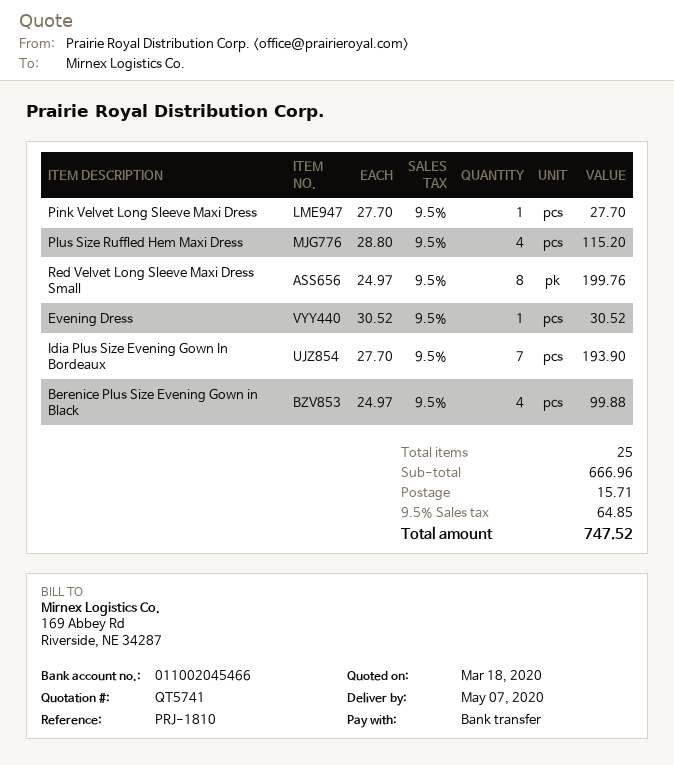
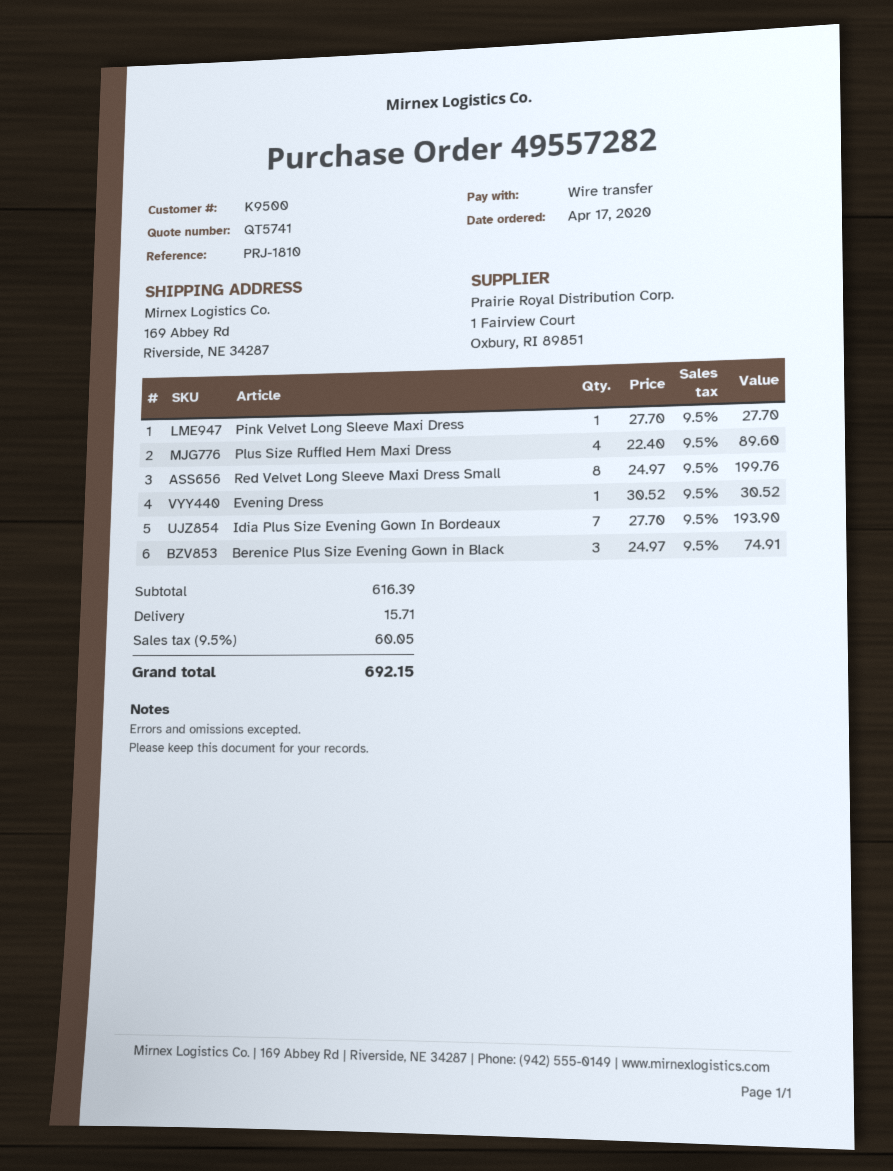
Plus Size Ruffled Hem Maxi Dress: 4 x 28.80 = 115.20 -> 4 x 22.40 = 89.60
Berenice Plus Size Evening Gown in Black: 4 x 24.97 = 99.88 -> 3 x 24.97 = 74.91
subtotal: 666.96 -> 616.39
tax: 9.5% = 64.85 -> 9.5% = 60.05
total: 747.52 -> 692.15

